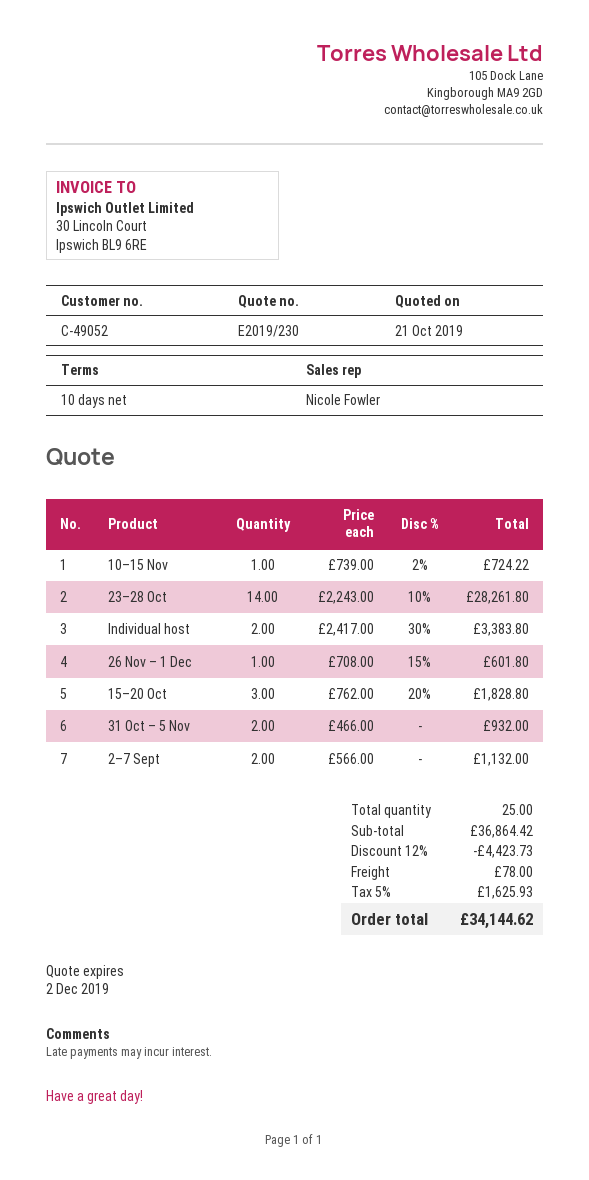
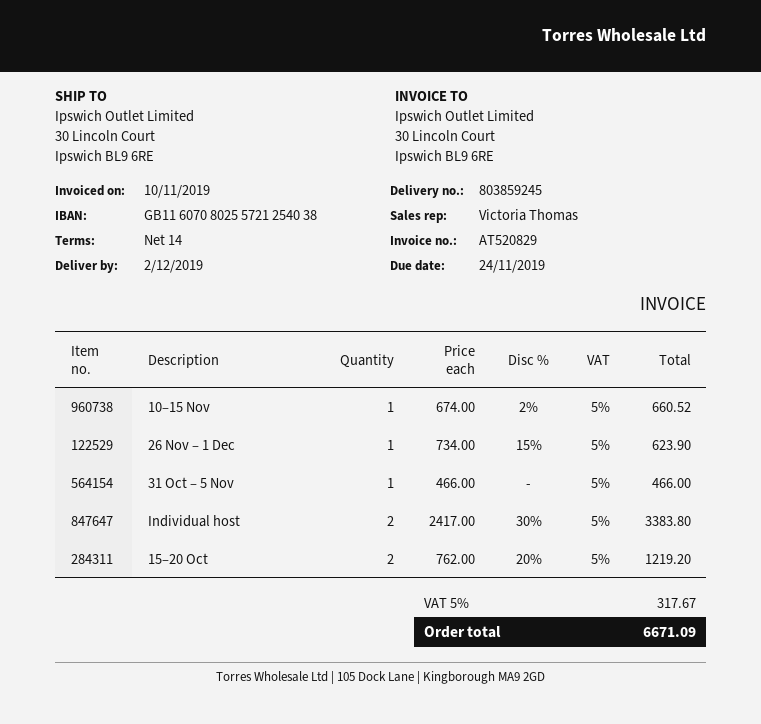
payment terms: 10 days -> 14 days
sales rep: Nicole Fowler -> Victoria Thomas
10–15 Nov: 1 x 739.00 - 2% = 724.22 -> 1 x 674.00 - 2% = 660.52
23–28 Oct: 14 x 2243.00 - 10% = 28261.80 -> none
26 Nov – 1 Dec: 1 x 708.00 - 15% = 601.80 -> 1 x 734.00 - 15% = 623.90
15–20 Oct: 3 x 762.00 - 20% = 1828.80 -> 2 x 762.00 - 20% = 1219.20
31 Oct – 5 Nov: 2 x 466.00 = 932.00 -> 1 x 466.00 = 466.00
2–7 Sept: 2 x 566.00 = 1132.00 -> none
discount: 12% = 4423.73 -> none
shipping: 78.00 -> none
tax: 5% = 1625.93 -> 5% = 317.67
total: 34144.62 -> 6671.09

